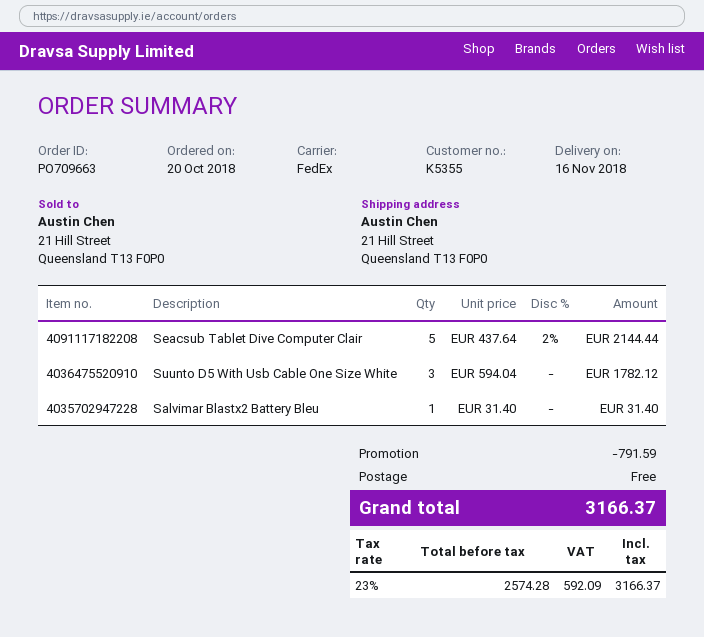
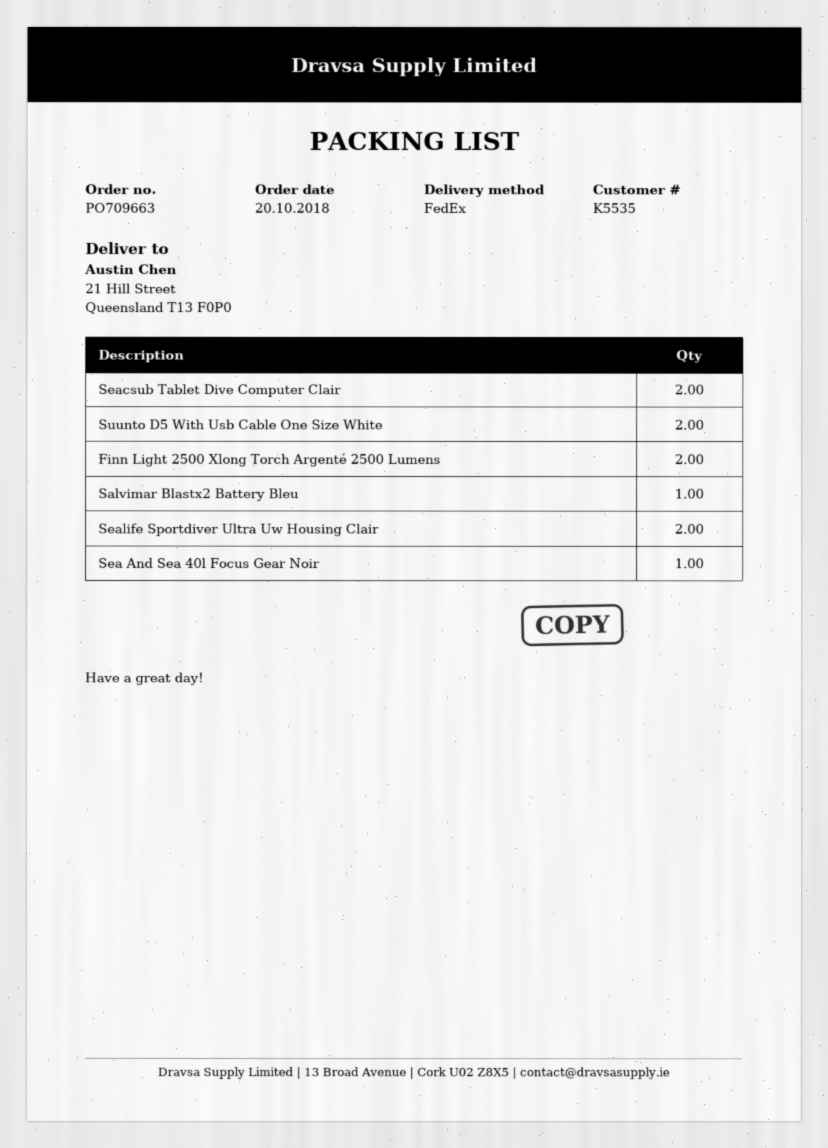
customer number: K5355 -> K5535
Seacsub Tablet Dive Computer Clair: 5 -> 2
Suunto D5 With Usb Cable One Size White: 3 -> 2
Finn Light 2500 Xlong Torch Argenté 2500 Lumens: none -> 2
Sealife Sportdiver Ultra Uw Housing Clair: none -> 2
Sea And Sea 40l Focus Gear Noir: none -> 1

